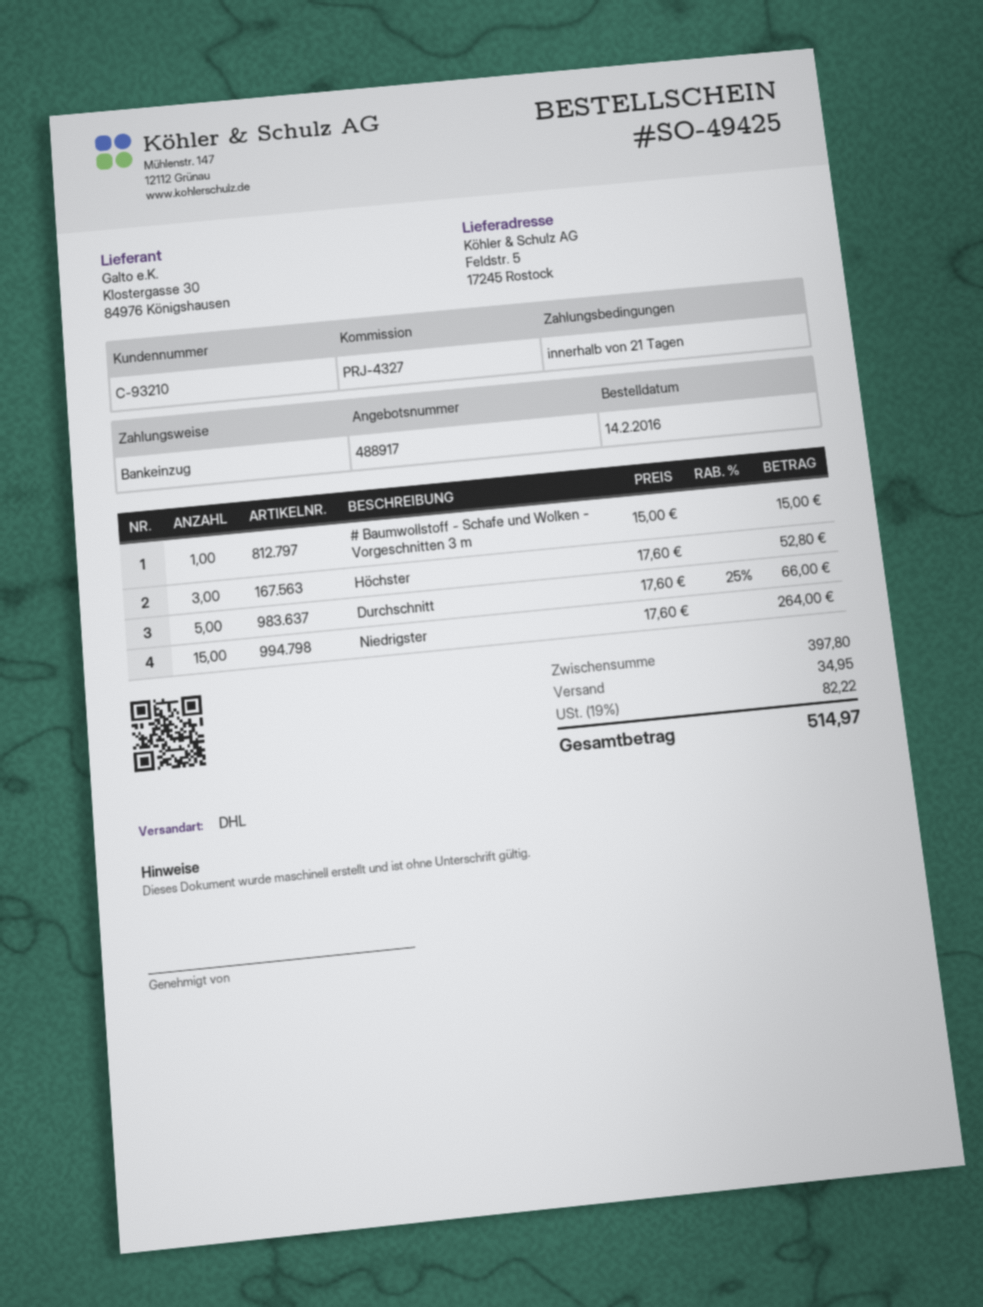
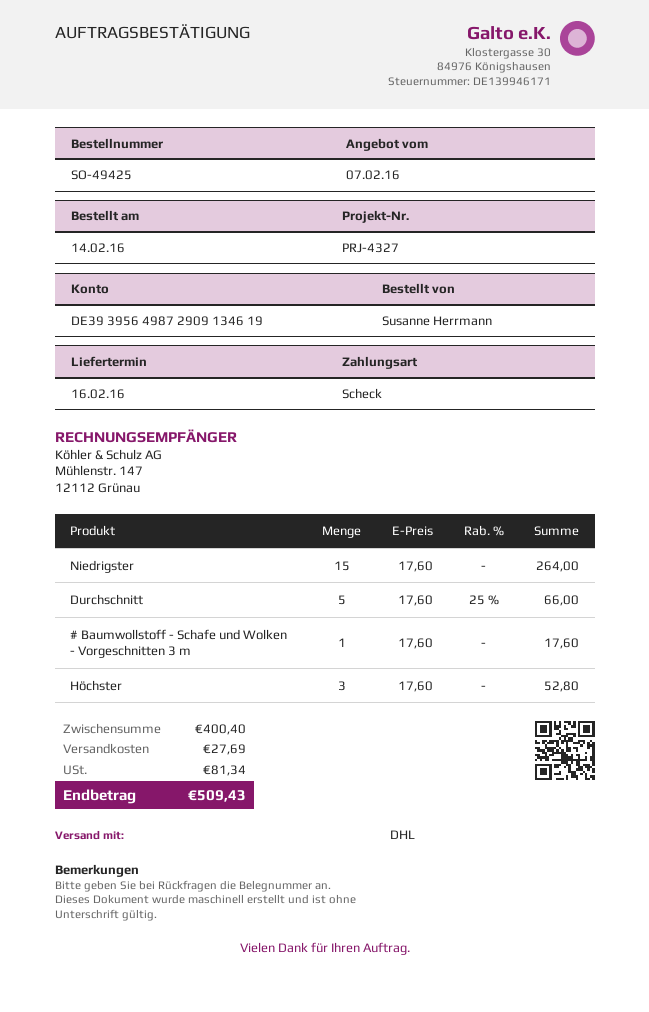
payment method: direct debit -> cheque
# Baumwollstoff - Schafe und Wolken - Vorgeschnitten 3 m: 1 x 15.00 = 15.00 -> 1 x 17.60 = 17.60
subtotal: 397.80 -> 400.40
shipping: 34.95 -> 27.69
tax: 82.22 -> 81.34
total: 514.97 -> 509.43

